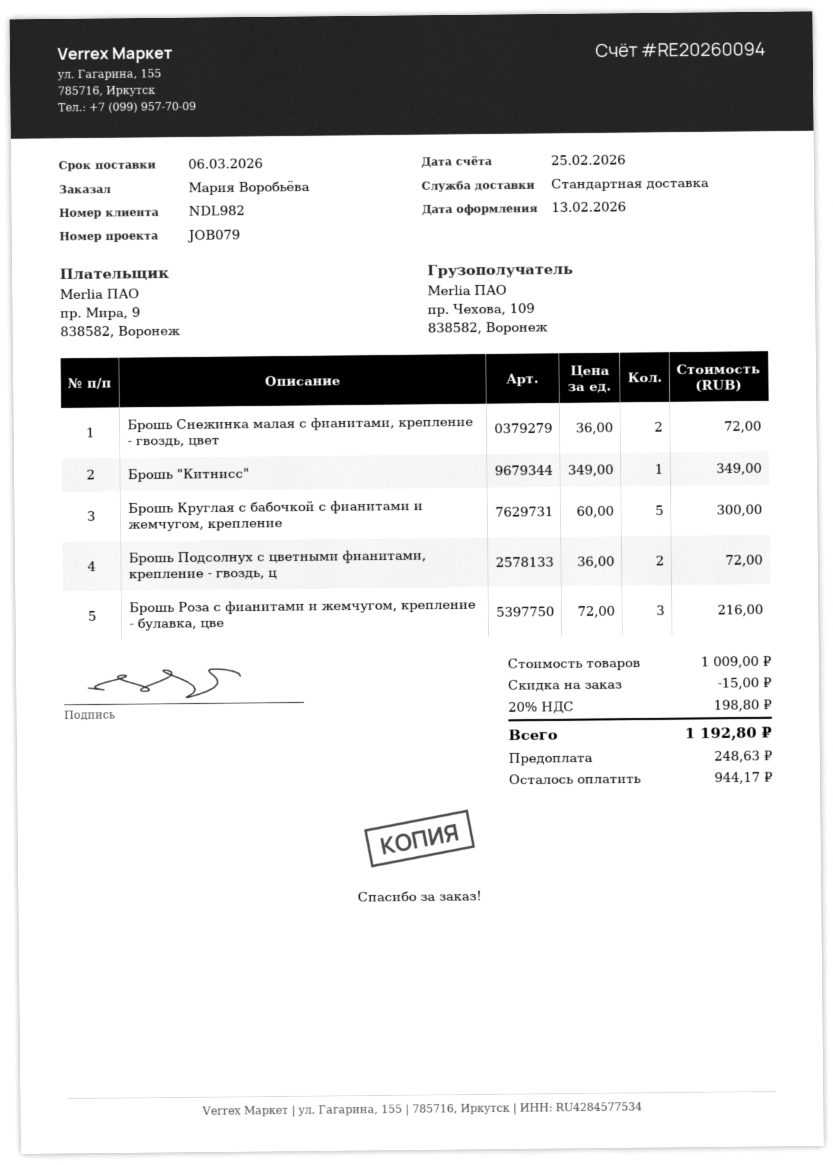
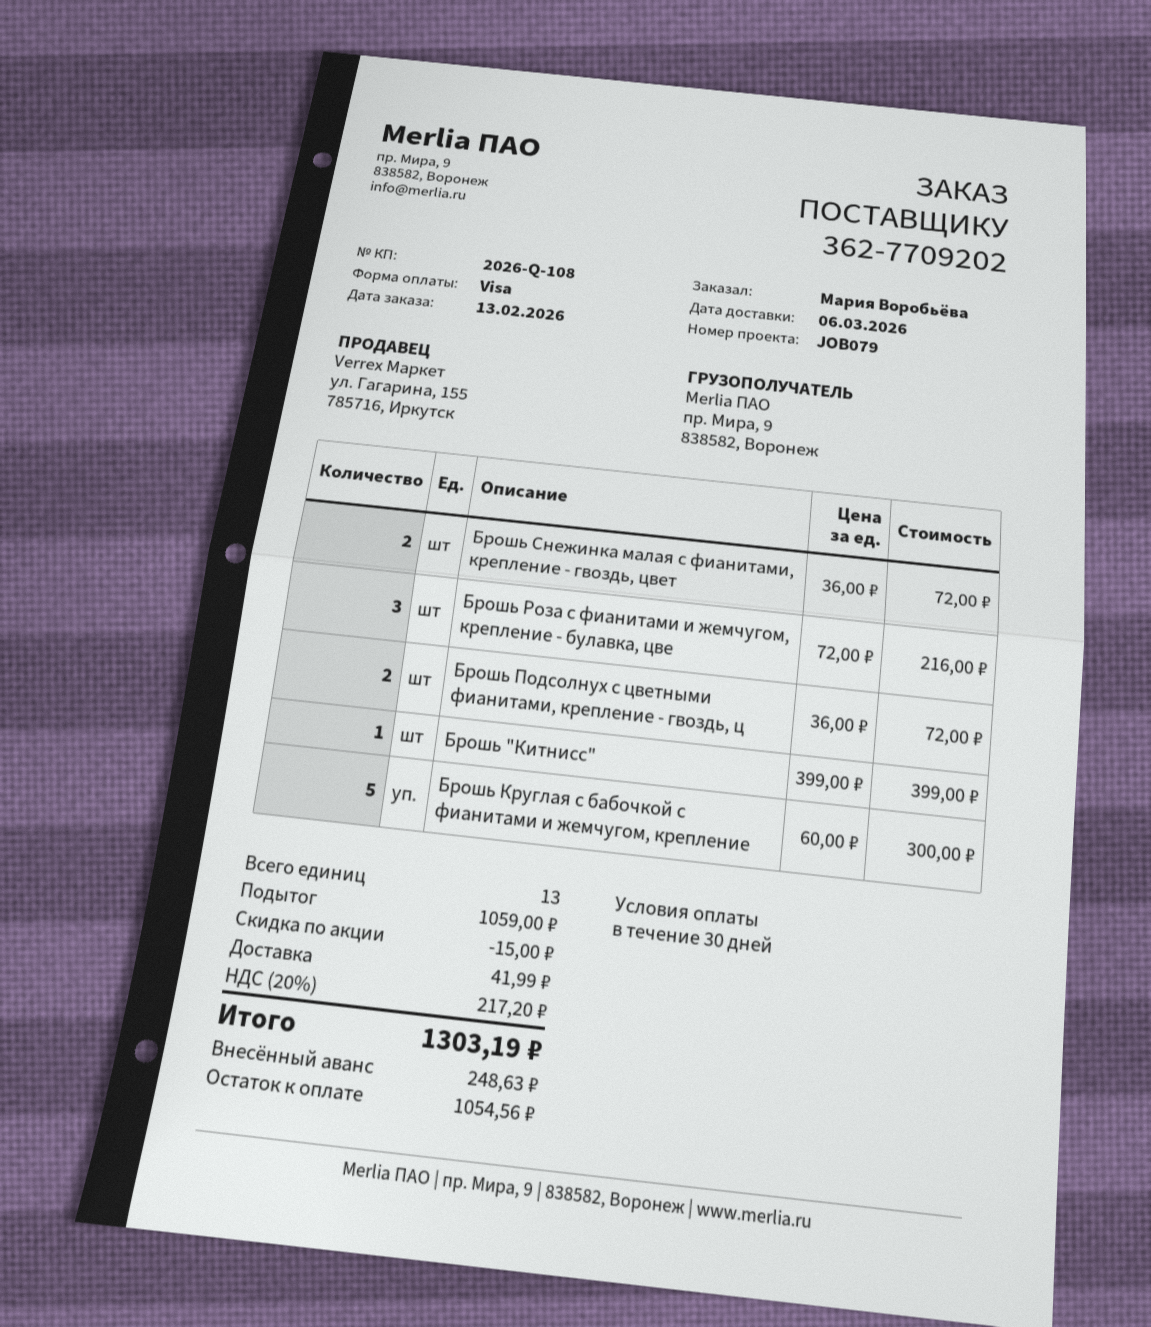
ship to: пр. Чехова, 109, 838582, Воронеж -> пр. Мира, 9, 838582, Воронеж
Брошь "Китнисс": 1 x 349.00 = 349.00 -> 1 x 399.00 = 399.00
subtotal: 1009.00 -> 1059.00
shipping: none -> 41.99
tax: 20% = 198.80 -> 20% = 217.20
total: 1192.80 -> 1303.19
balance: 944.17 -> 1054.56

